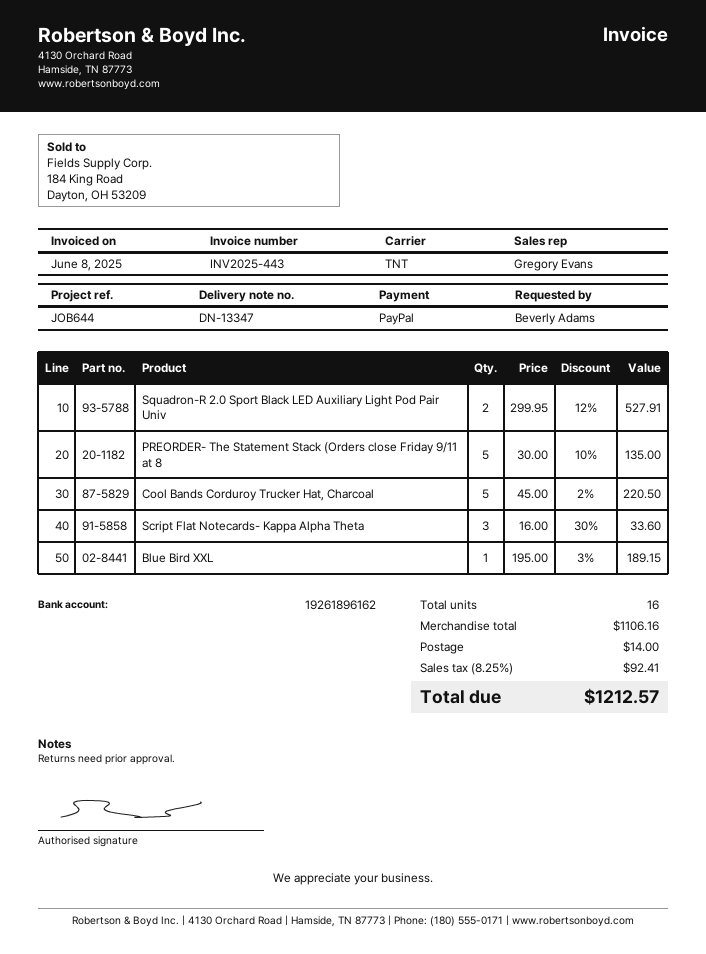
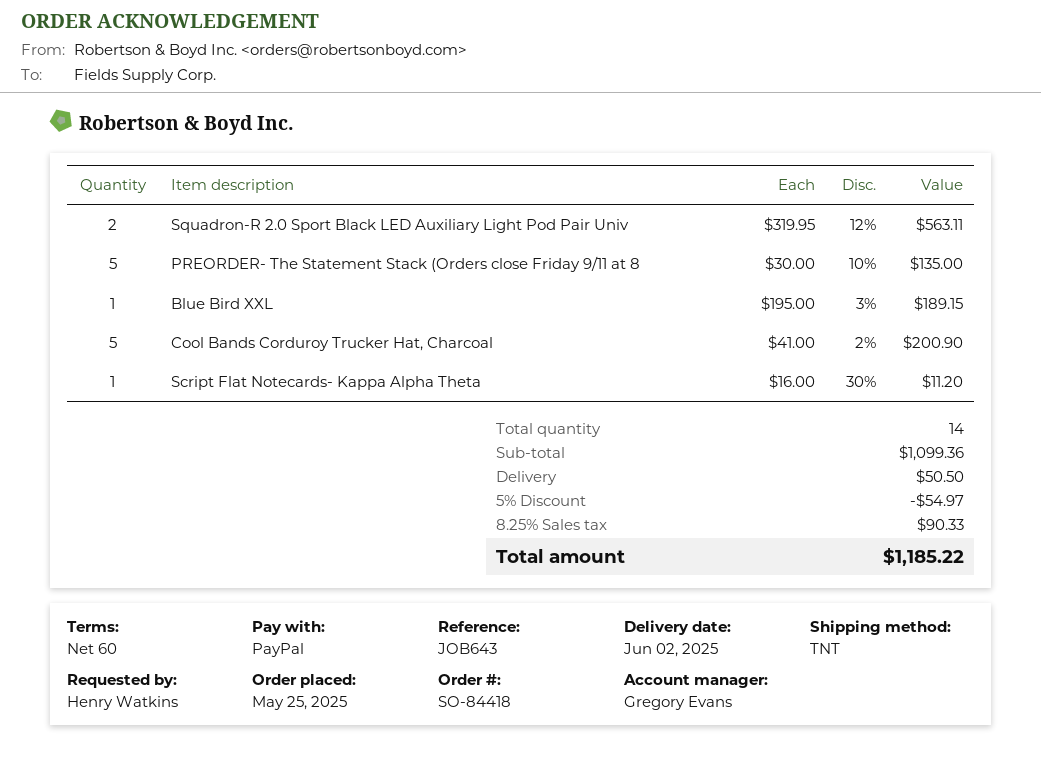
reference: JOB644 -> JOB643
ordered by: Beverly Adams -> Henry Watkins
Squadron-R 2.0 Sport Black LED Auxiliary Light Pod Pair Univ: 2 x 299.95 - 12% = 527.91 -> 2 x 319.95 - 12% = 563.11
Cool Bands Corduroy Trucker Hat, Charcoal: 5 x 45.00 - 2% = 220.50 -> 5 x 41.00 - 2% = 200.90
Script Flat Notecards- Kappa Alpha Theta: 3 x 16.00 - 30% = 33.60 -> 1 x 16.00 - 30% = 11.20
total quantity: 16 -> 14
subtotal: 1106.16 -> 1099.36
discount: none -> 5% = 54.97
shipping: 14.00 -> 50.50
tax: 8.25% = 92.41 -> 8.25% = 90.33
total: 1212.57 -> 1185.22

